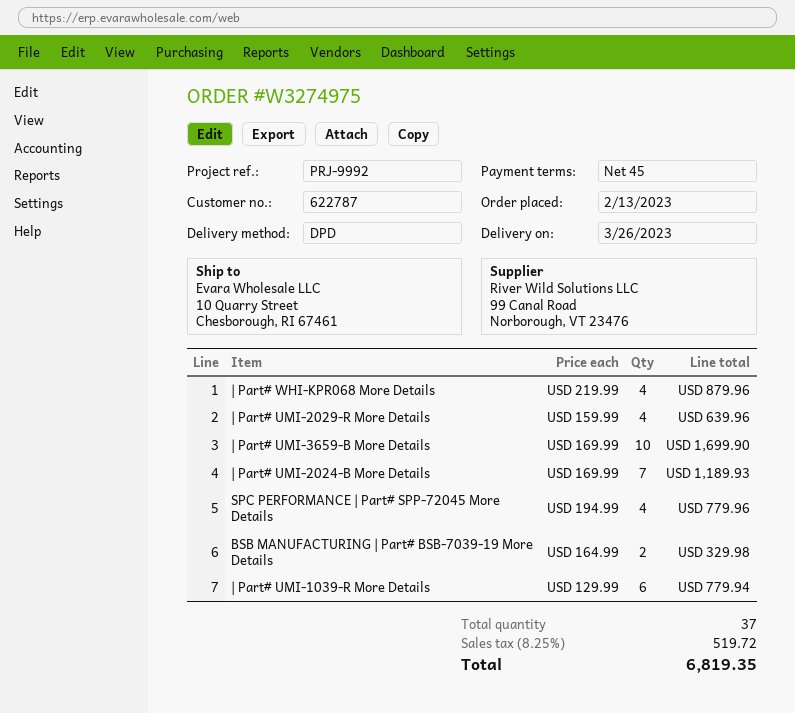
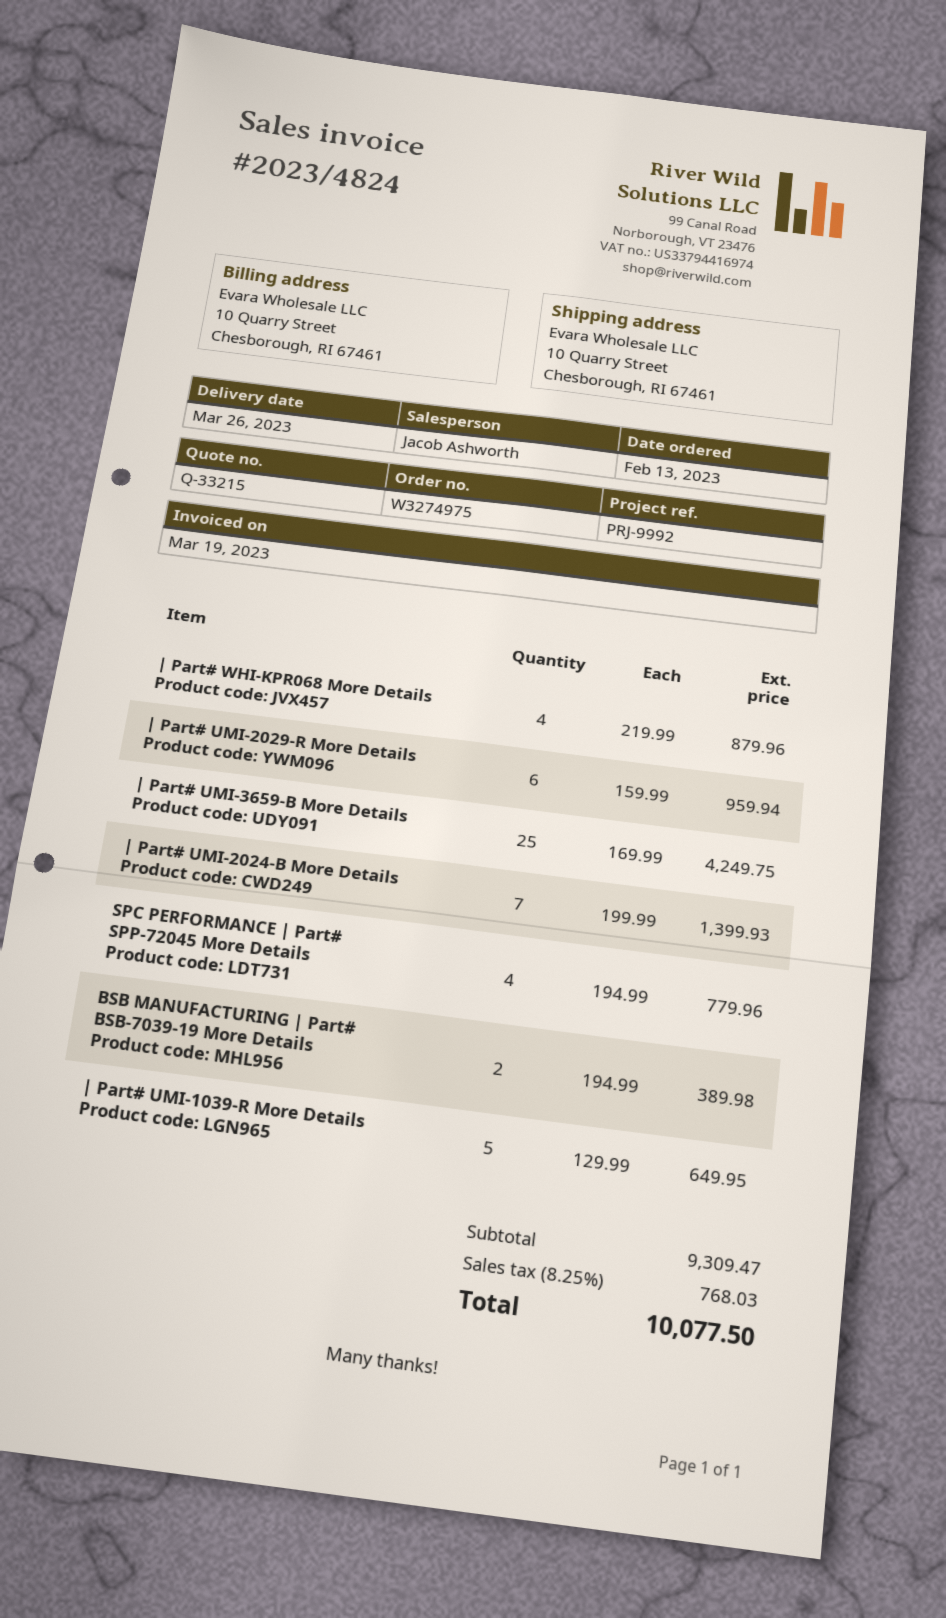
| Part# UMI-2029-R More Details: 4 x 159.99 = 639.96 -> 6 x 159.99 = 959.94
| Part# UMI-3659-B More Details: 10 x 169.99 = 1699.90 -> 25 x 169.99 = 4249.75
| Part# UMI-2024-B More Details: 7 x 169.99 = 1189.93 -> 7 x 199.99 = 1399.93
BSB MANUFACTURING | Part# BSB-7039-19 More Details: 2 x 164.99 = 329.98 -> 2 x 194.99 = 389.98
| Part# UMI-1039-R More Details: 6 x 129.99 = 779.94 -> 5 x 129.99 = 649.95
tax: 8.25% = 519.72 -> 8.25% = 768.03
total: 6819.35 -> 10077.50

